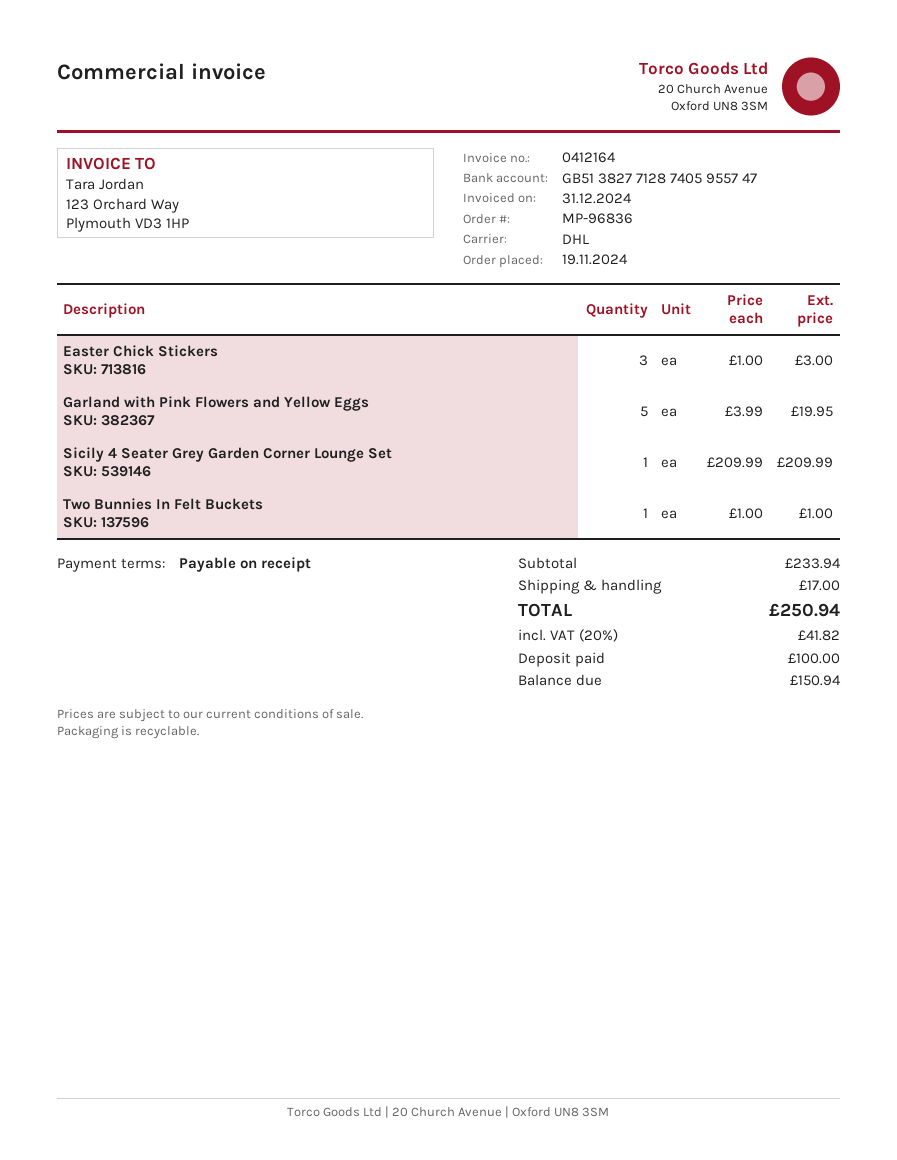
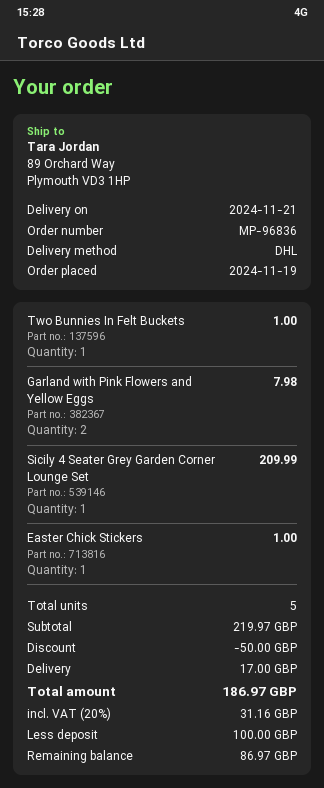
Easter Chick Stickers: 3 for 3.00 -> 1 for 1.00
Garland with Pink Flowers and Yellow Eggs: 5 for 19.95 -> 2 for 7.98
subtotal: 233.94 -> 219.97
discount: none -> 50.00
tax: 20% = 41.82 -> 20% = 31.16
total: 250.94 -> 186.97
balance: 150.94 -> 86.97

